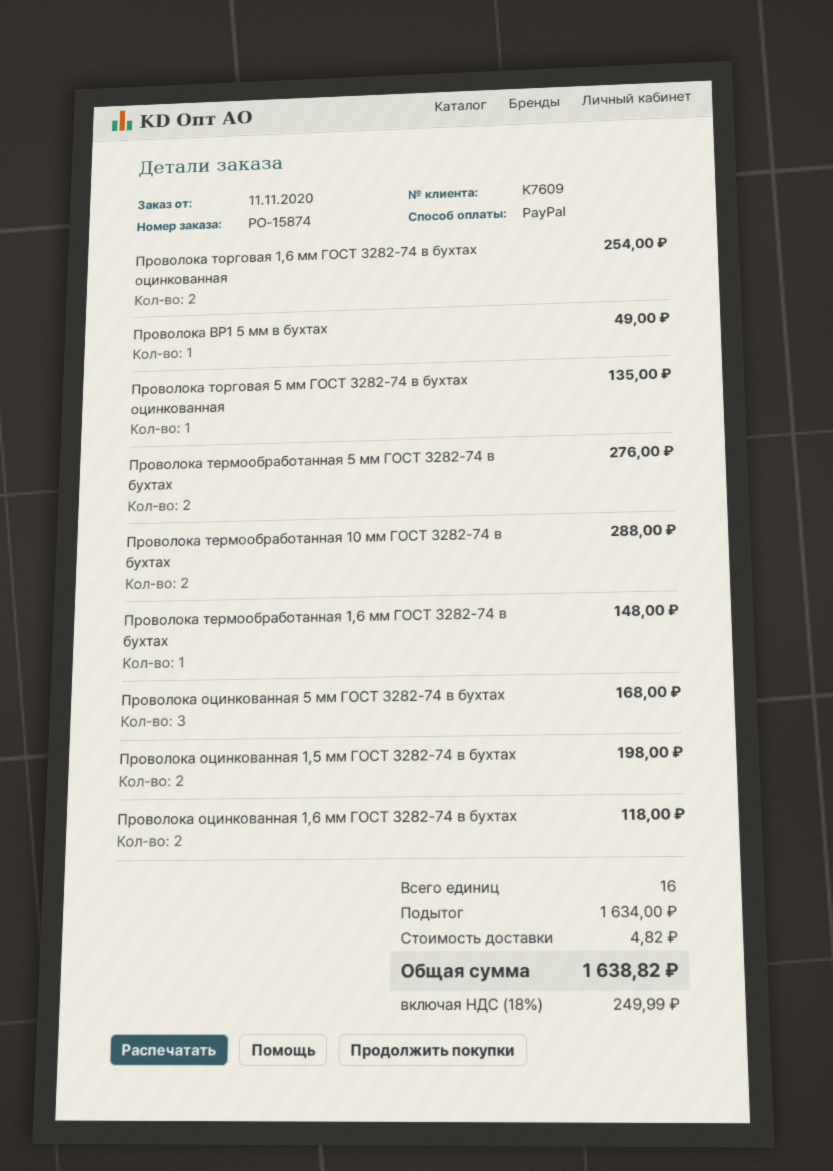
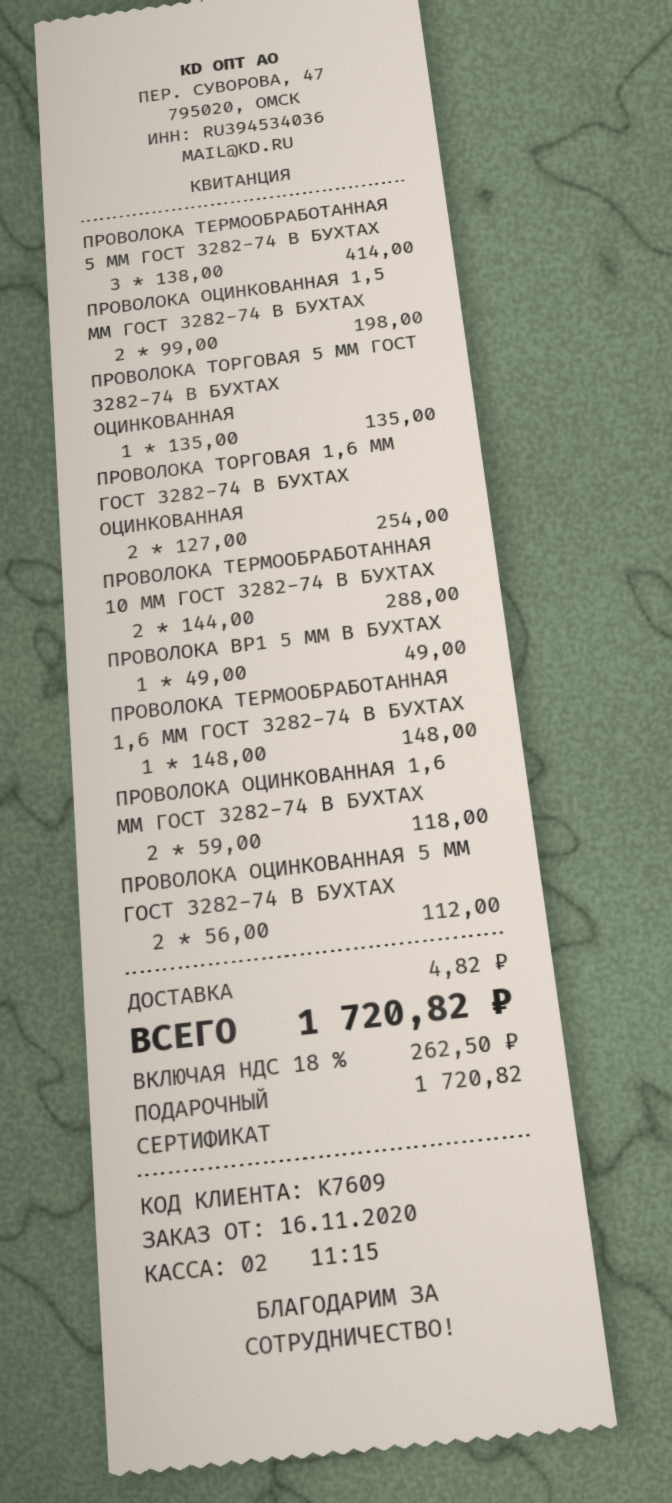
order date: 2020-11-11 -> 2020-11-16
payment method: PayPal -> gift card
Проволока термообработанная 5 мм ГОСТ 3282-74 в бухтах: 2 for 276.00 -> 3 for 414.00
Проволока оцинкованная 5 мм ГОСТ 3282-74 в бухтах: 3 for 168.00 -> 2 for 112.00
tax: 18% = 249.99 -> 18% = 262.50
total: 1638.82 -> 1720.82

